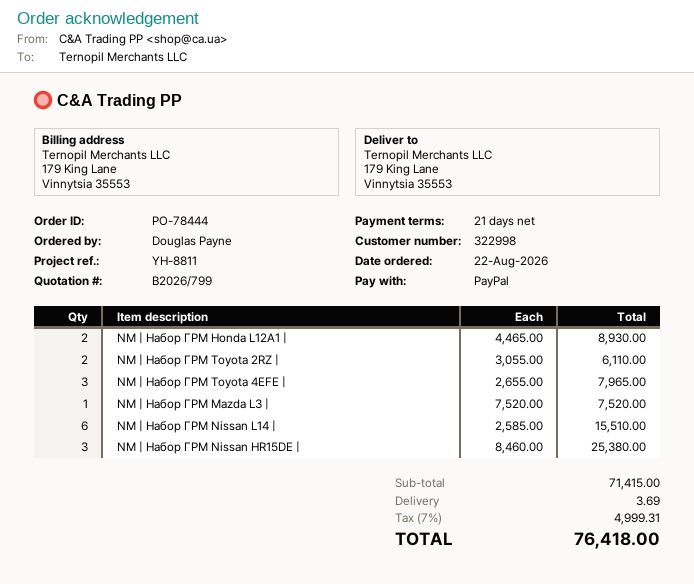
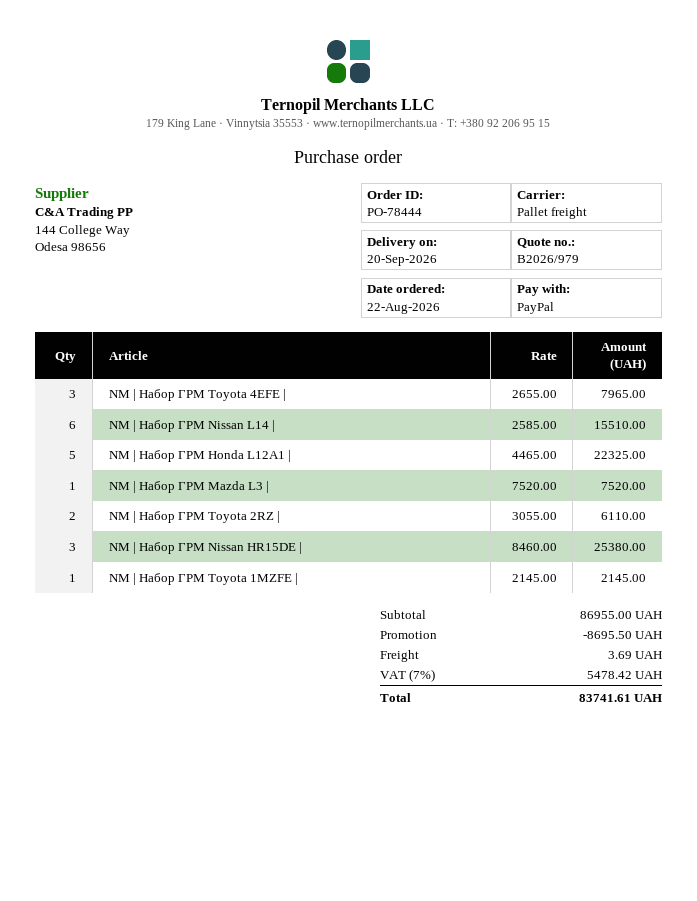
quote number: B2026/799 -> B2026/979
NM | Набор ГРМ Honda L12A1 |: 2 x 4465.00 = 8930.00 -> 5 x 4465.00 = 22325.00
NM | Набор ГРМ Toyota 1MZFE |: none -> 1 x 2145.00 = 2145.00
subtotal: 71415.00 -> 86955.00
discount: none -> 8695.50
tax: 7% = 4999.31 -> 7% = 5478.42
total: 76418.00 -> 83741.61

